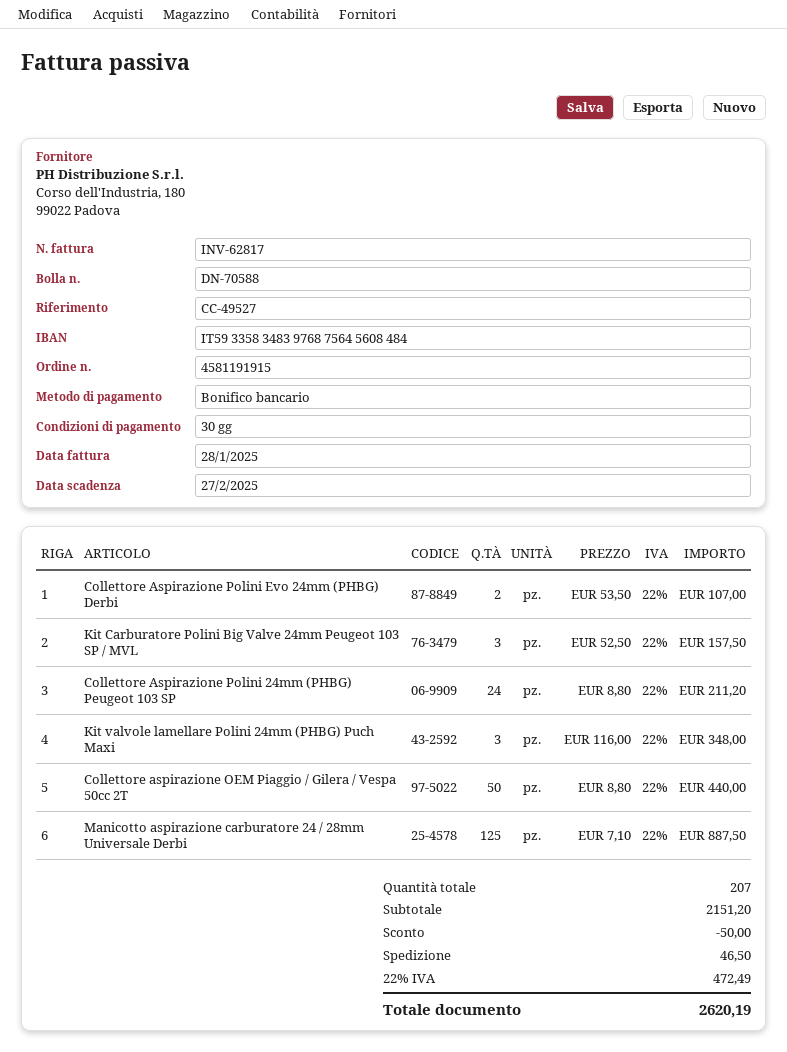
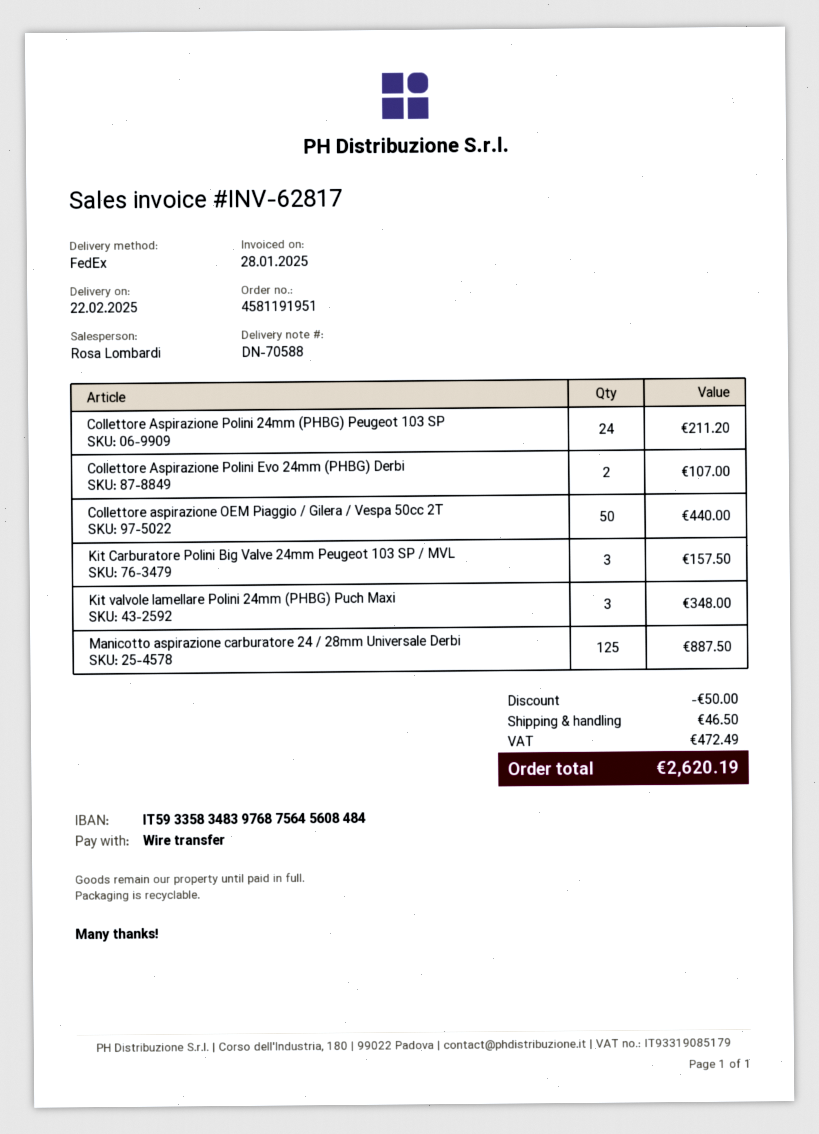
order number: 4581191915 -> 4581191951

